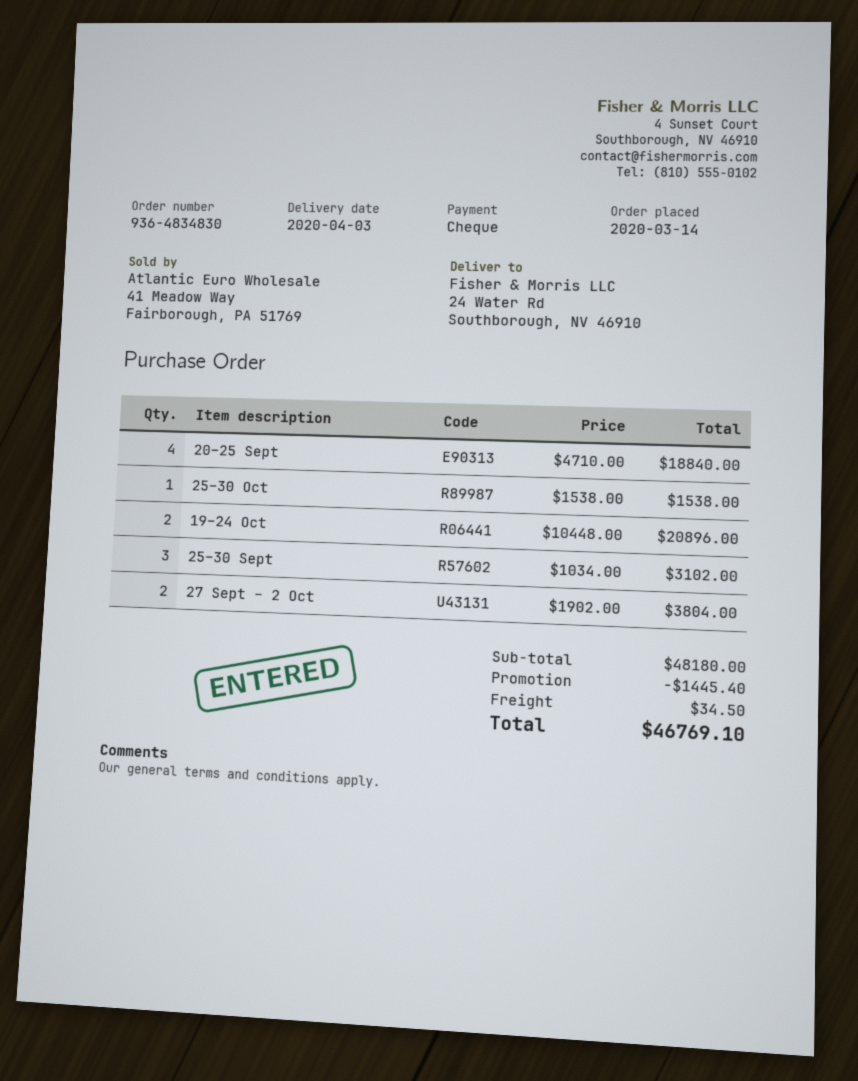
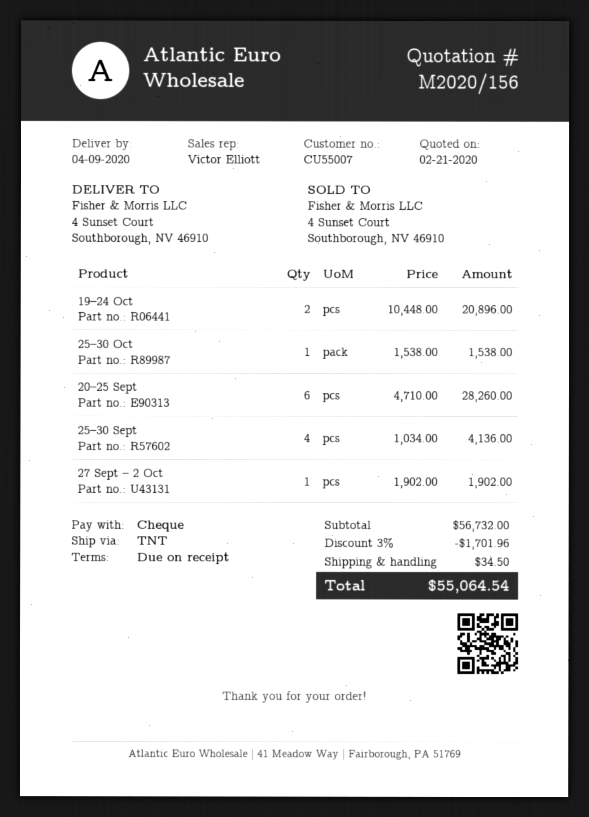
delivery date: 2020-04-03 -> 2020-04-09
ship to: 24 Water Rd, Southborough, NV 46910 -> 4 Sunset Court, Southborough, NV 46910
20–25 Sept: 4 x 4710.00 = 18840.00 -> 6 x 4710.00 = 28260.00
25–30 Sept: 3 x 1034.00 = 3102.00 -> 4 x 1034.00 = 4136.00
27 Sept – 2 Oct: 2 x 1902.00 = 3804.00 -> 1 x 1902.00 = 1902.00
subtotal: 48180.00 -> 56732.00
discount: 1445.40 -> 1701.96
total: 46769.10 -> 55064.54

